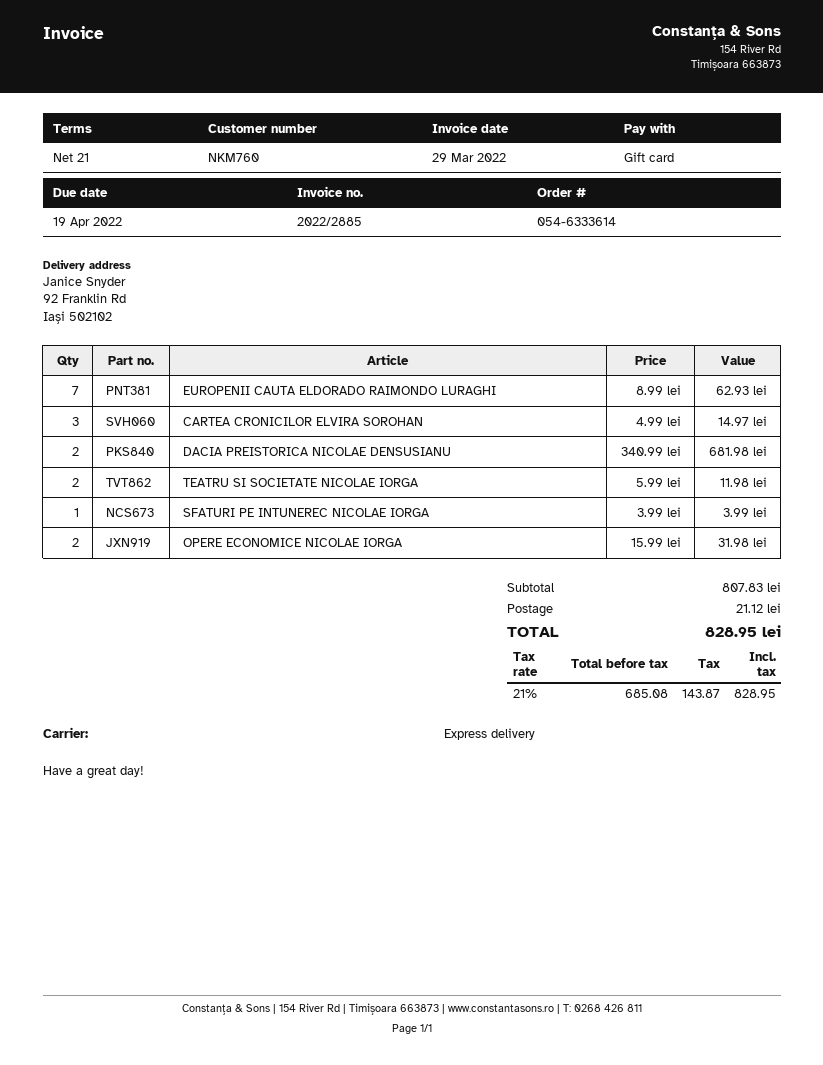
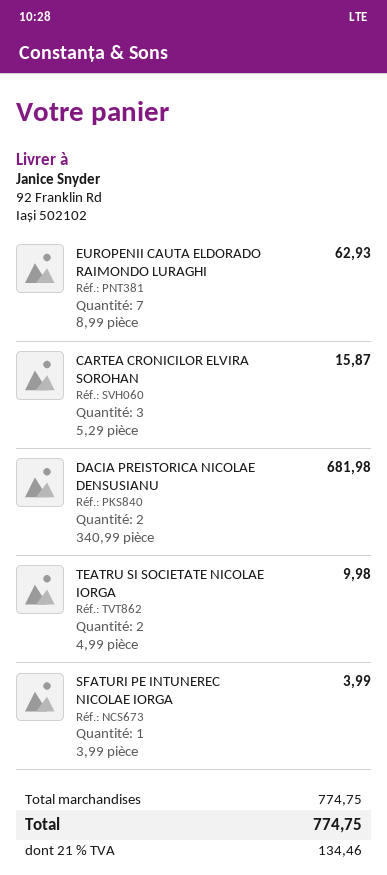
CARTEA CRONICILOR ELVIRA SOROHAN: 3 x 4.99 = 14.97 -> 3 x 5.29 = 15.87
TEATRU SI SOCIETATE NICOLAE IORGA: 2 x 5.99 = 11.98 -> 2 x 4.99 = 9.98
OPERE ECONOMICE NICOLAE IORGA: 2 x 15.99 = 31.98 -> none
subtotal: 807.83 -> 774.75
shipping: 21.12 -> none
tax: 21% = 143.87 -> 21% = 134.46
total: 828.95 -> 774.75

